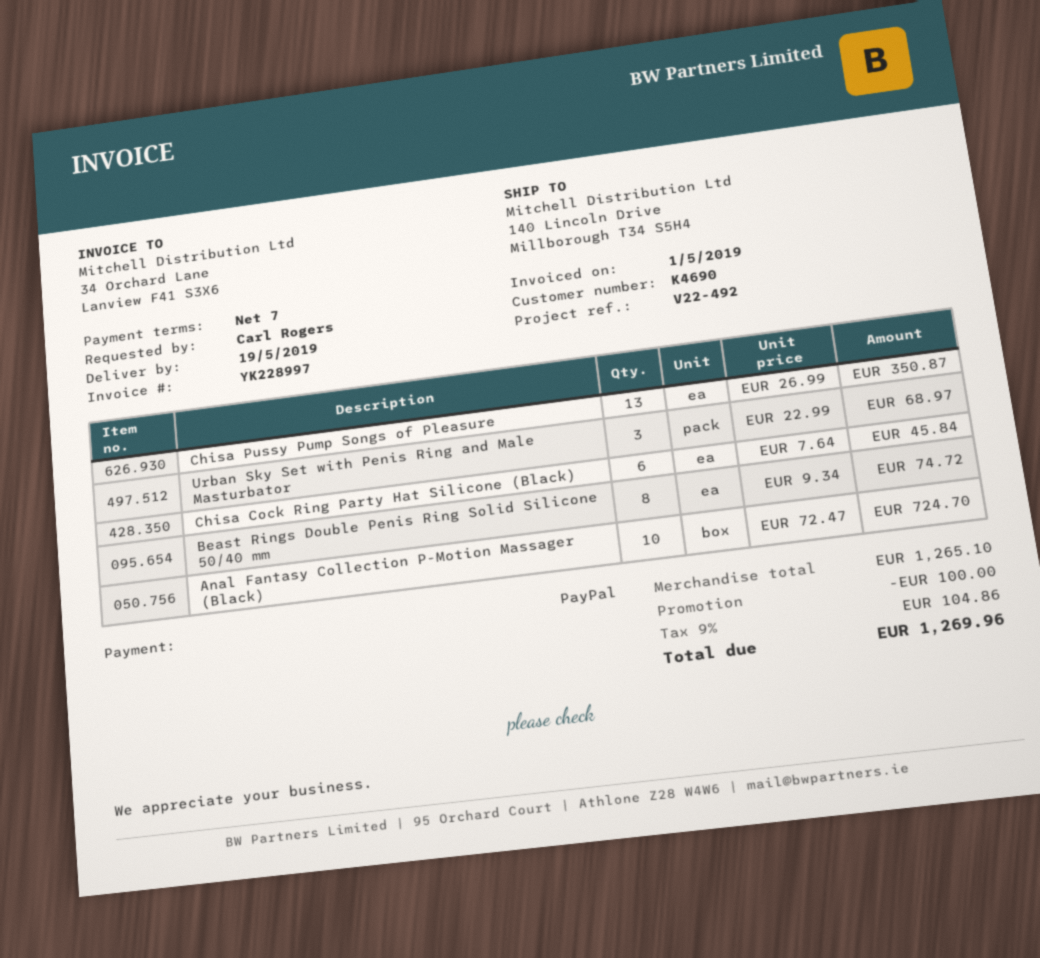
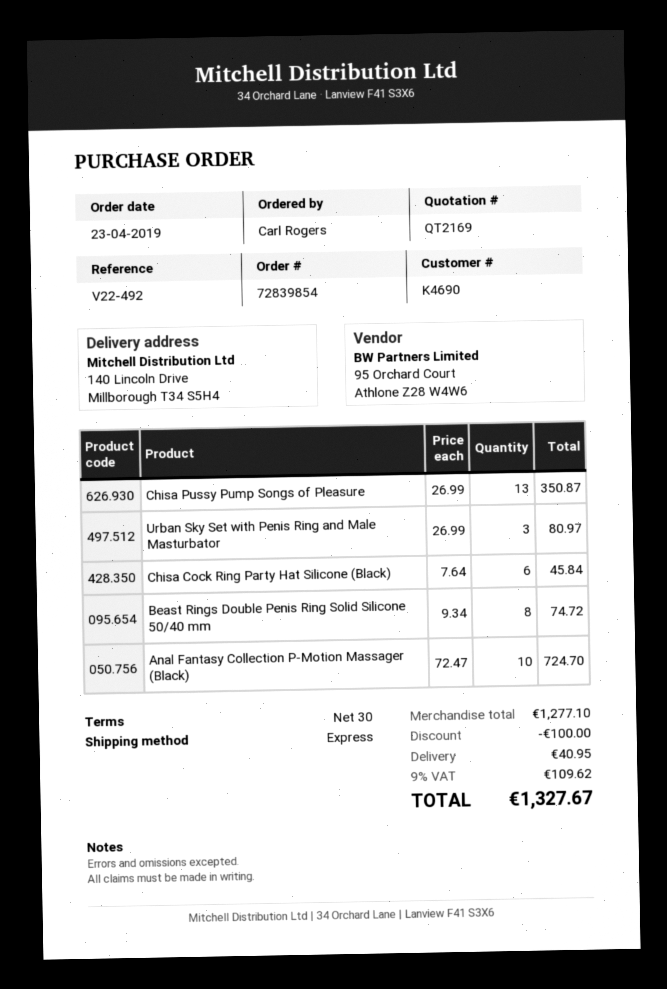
payment terms: 7 days -> 30 days
Urban Sky Set with Penis Ring and Male Masturbator: 3 x 22.99 = 68.97 -> 3 x 26.99 = 80.97
subtotal: 1265.10 -> 1277.10
shipping: none -> 40.95
tax: 9% = 104.86 -> 9% = 109.62
total: 1269.96 -> 1327.67

